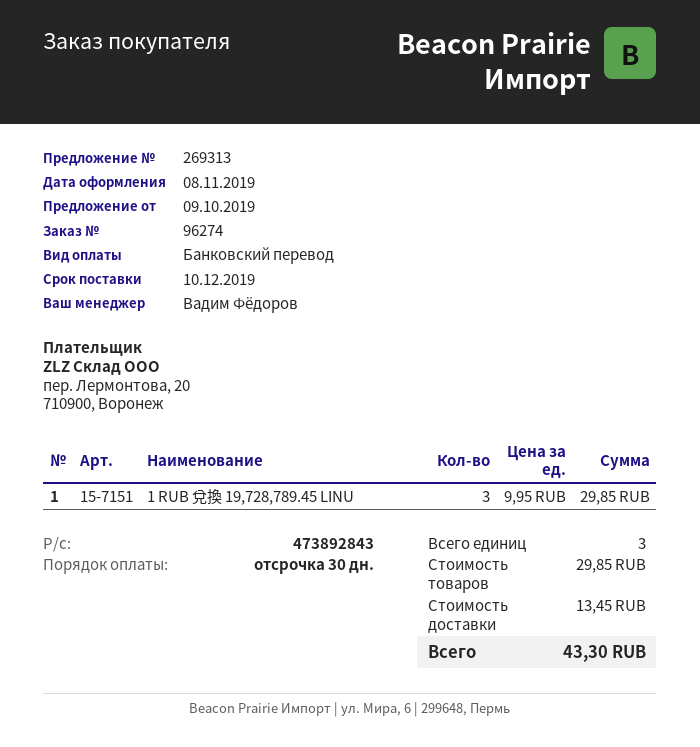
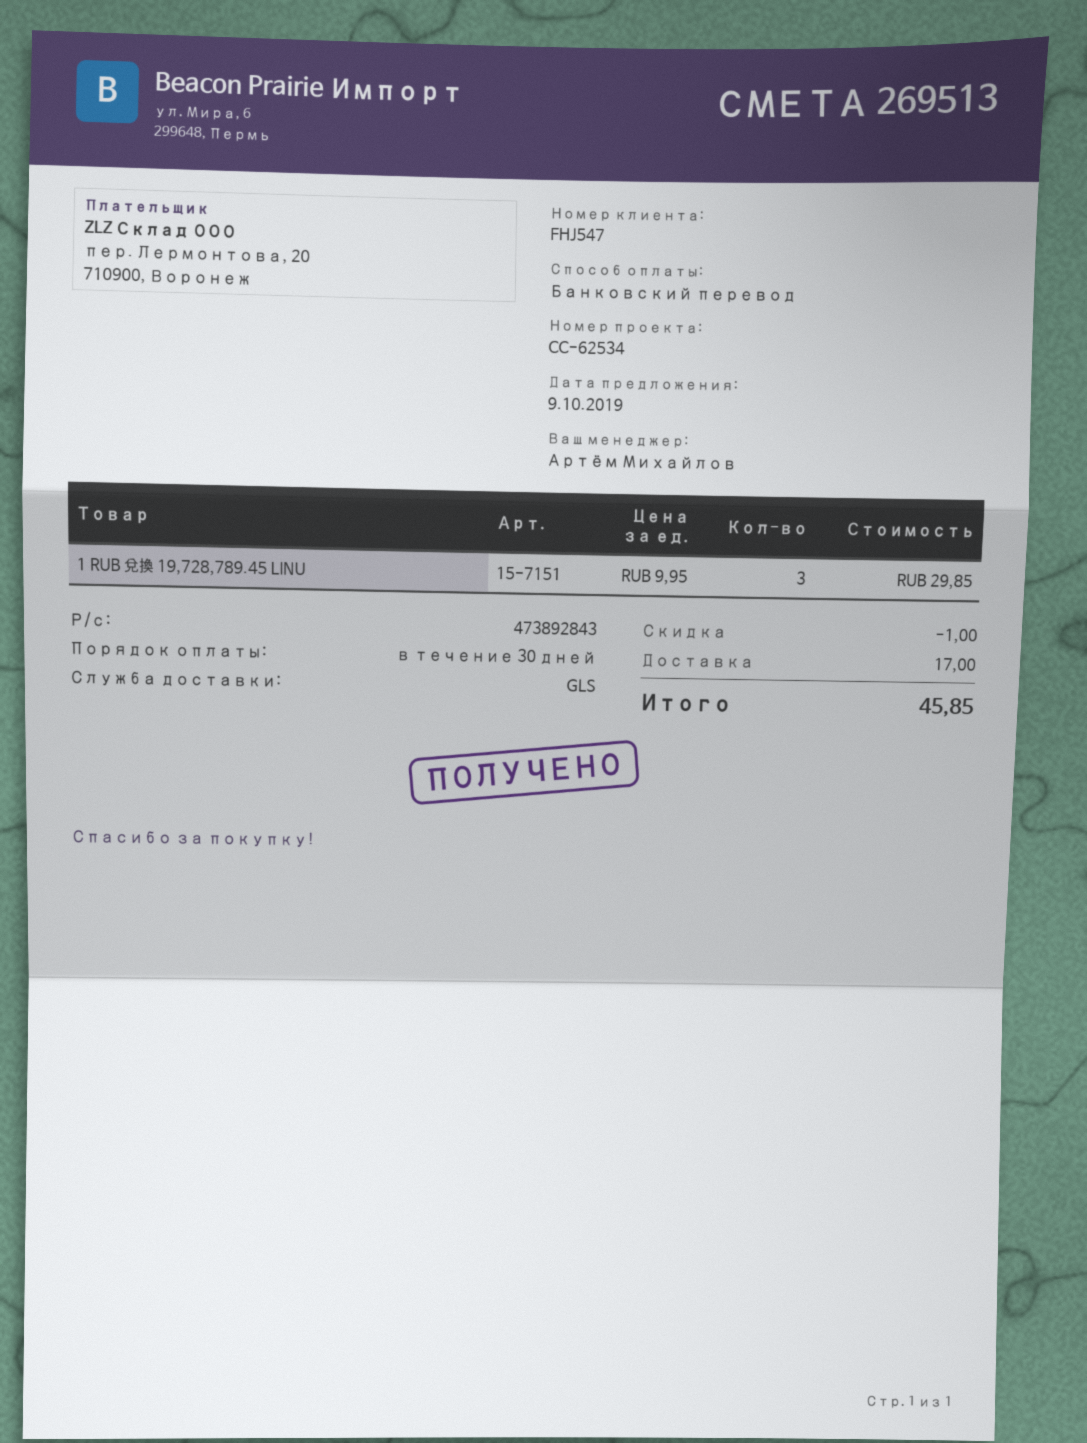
quote number: 269313 -> 269513
sales rep: Вадим Фёдоров -> Артём Михайлов
discount: none -> 1.00
shipping: 13.45 -> 17.00
total: 43.30 -> 45.85

